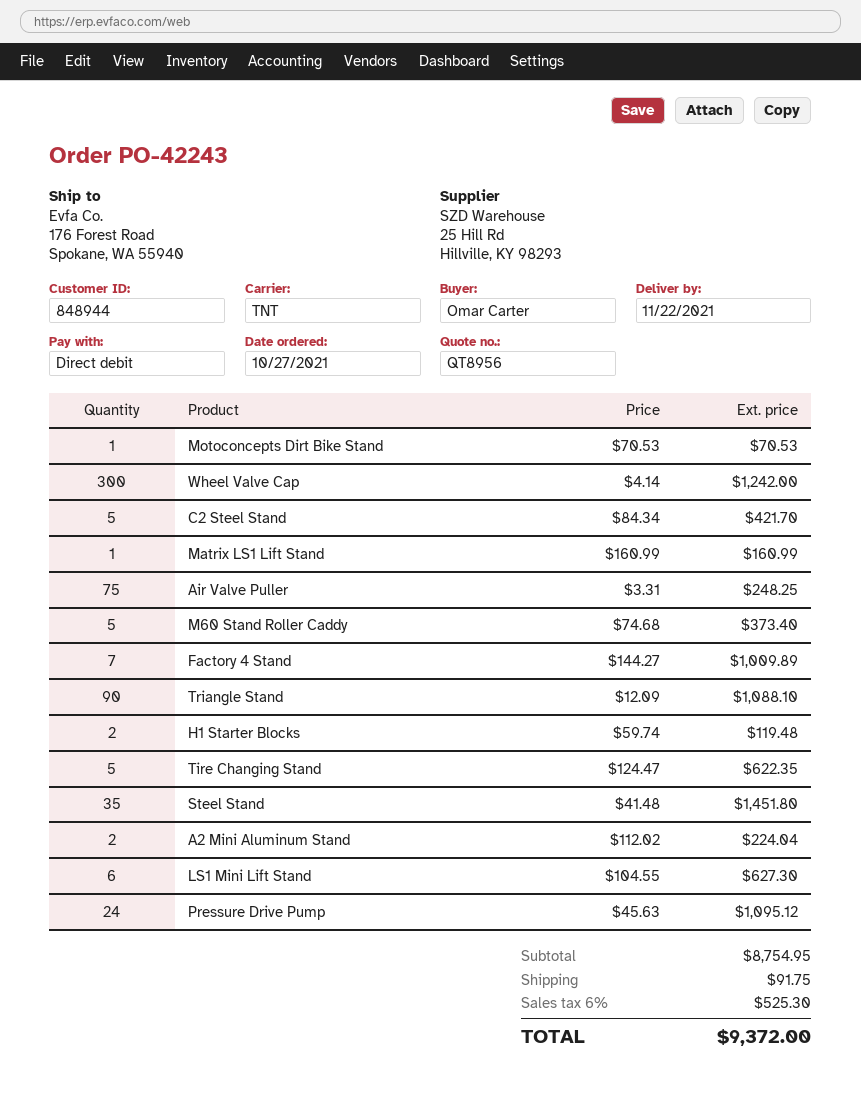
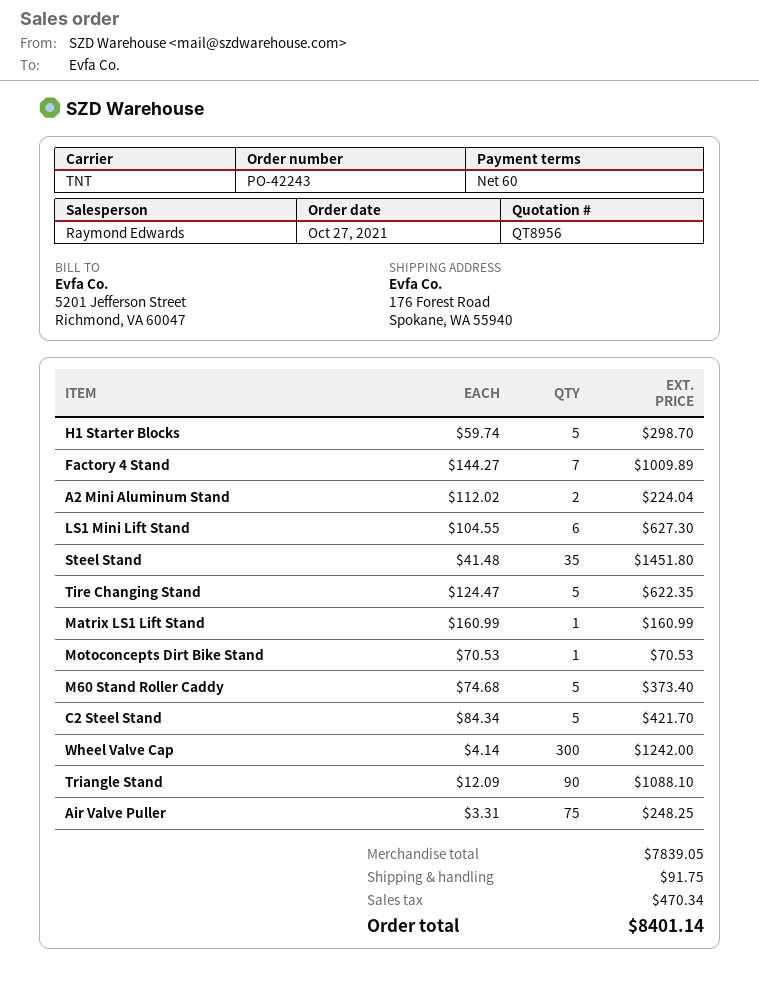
H1 Starter Blocks: 2 x 59.74 = 119.48 -> 5 x 59.74 = 298.70
Pressure Drive Pump: 24 x 45.63 = 1095.12 -> none
subtotal: 8754.95 -> 7839.05
tax: 525.30 -> 470.34
total: 9372.00 -> 8401.14

